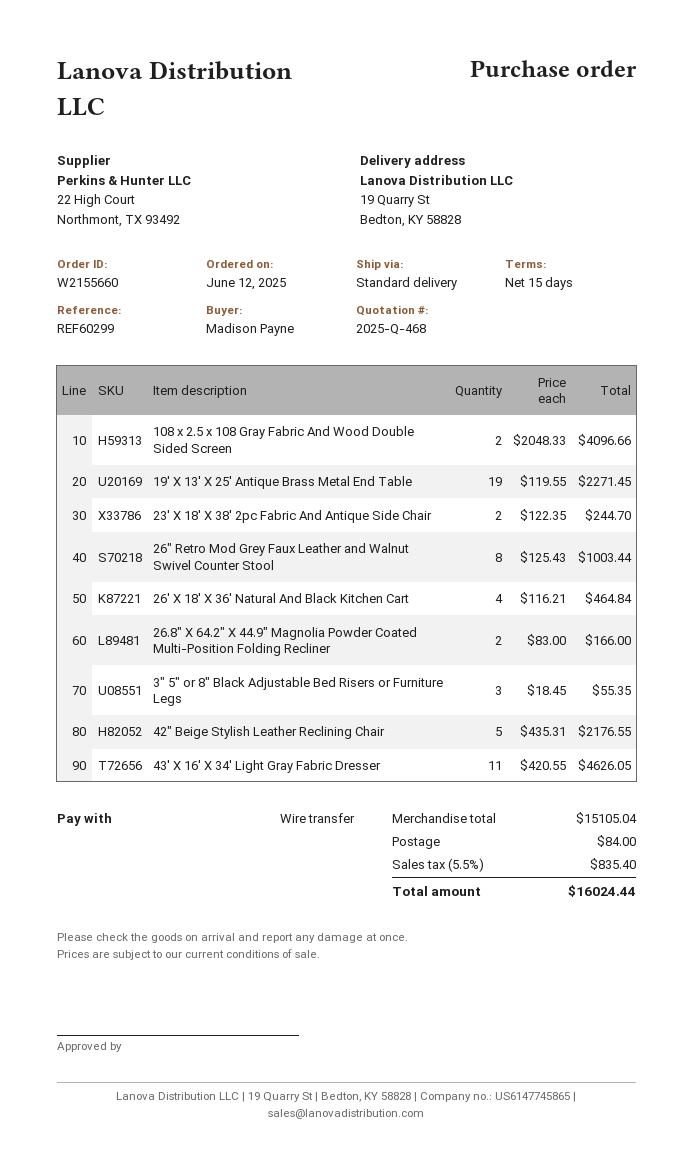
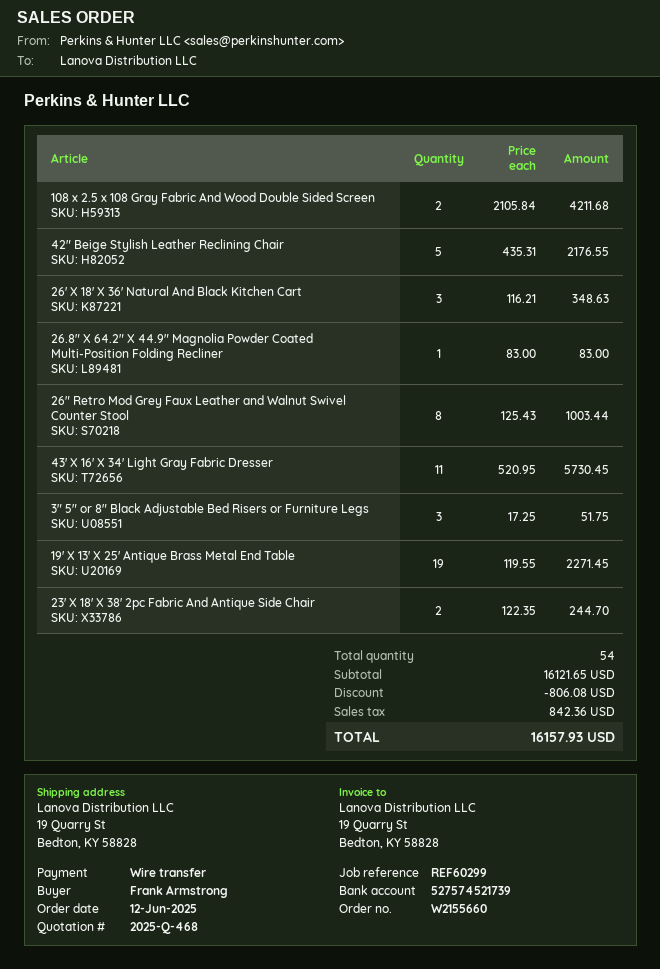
ordered by: Madison Payne -> Frank Armstrong
108 x 2.5 x 108 Gray Fabric And Wood Double Sided Screen: 2 x 2048.33 = 4096.66 -> 2 x 2105.84 = 4211.68
26' X 18' X 36' Natural And Black Kitchen Cart: 4 x 116.21 = 464.84 -> 3 x 116.21 = 348.63
26.8" X 64.2" X 44.9" Magnolia Powder Coated Multi-Position Folding Recliner: 2 x 83.00 = 166.00 -> 1 x 83.00 = 83.00
3" 5" or 8" Black Adjustable Bed Risers or Furniture Legs: 3 x 18.45 = 55.35 -> 3 x 17.25 = 51.75
43' X 16' X 34' Light Gray Fabric Dresser: 11 x 420.55 = 4626.05 -> 11 x 520.95 = 5730.45
subtotal: 15105.04 -> 16121.65
discount: none -> 806.08
shipping: 84.00 -> none
tax: 835.40 -> 842.36
total: 16024.44 -> 16157.93

